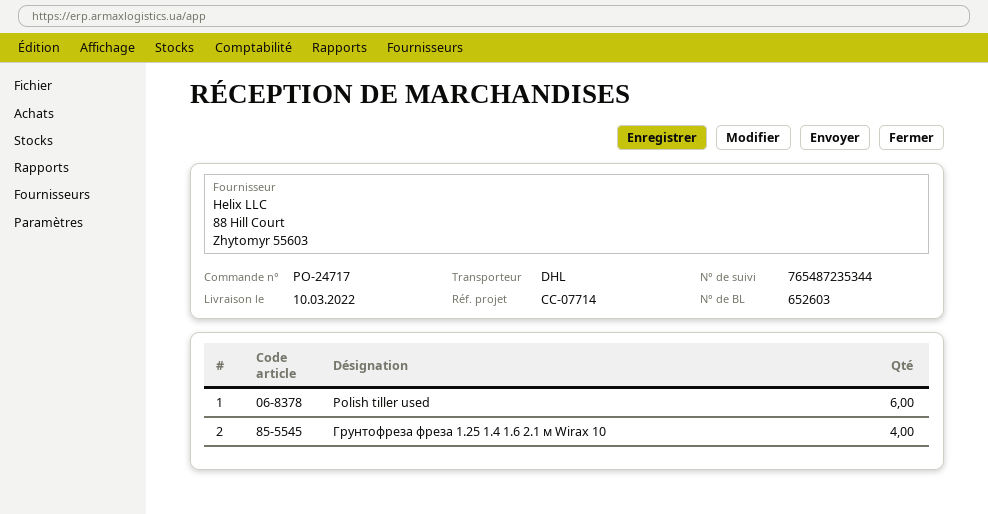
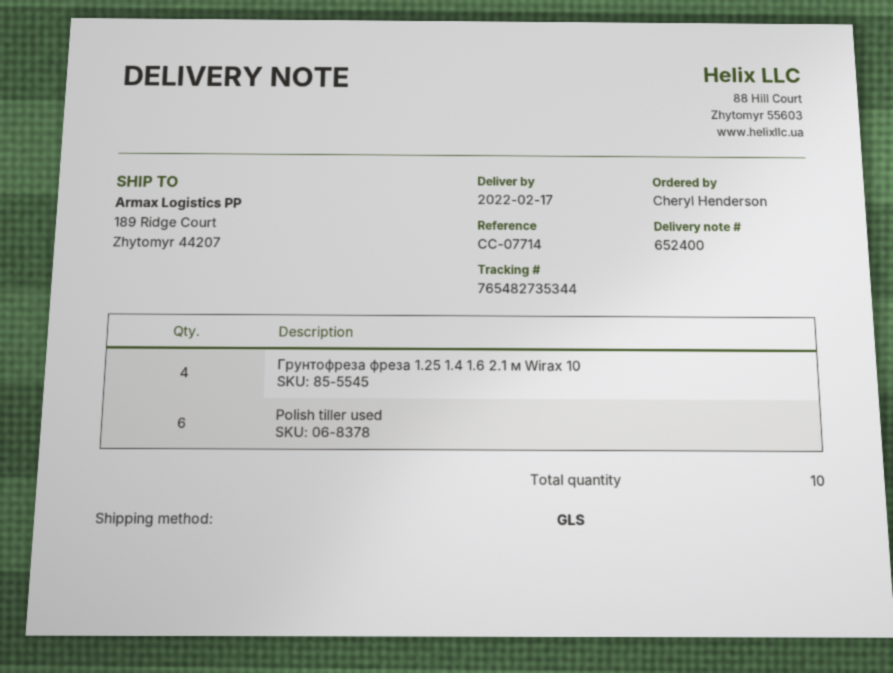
delivery note number: 652603 -> 652400
delivery date: 2022-03-10 -> 2022-02-17
shipping method: DHL -> GLS
tracking number: 765487235344 -> 765482735344

